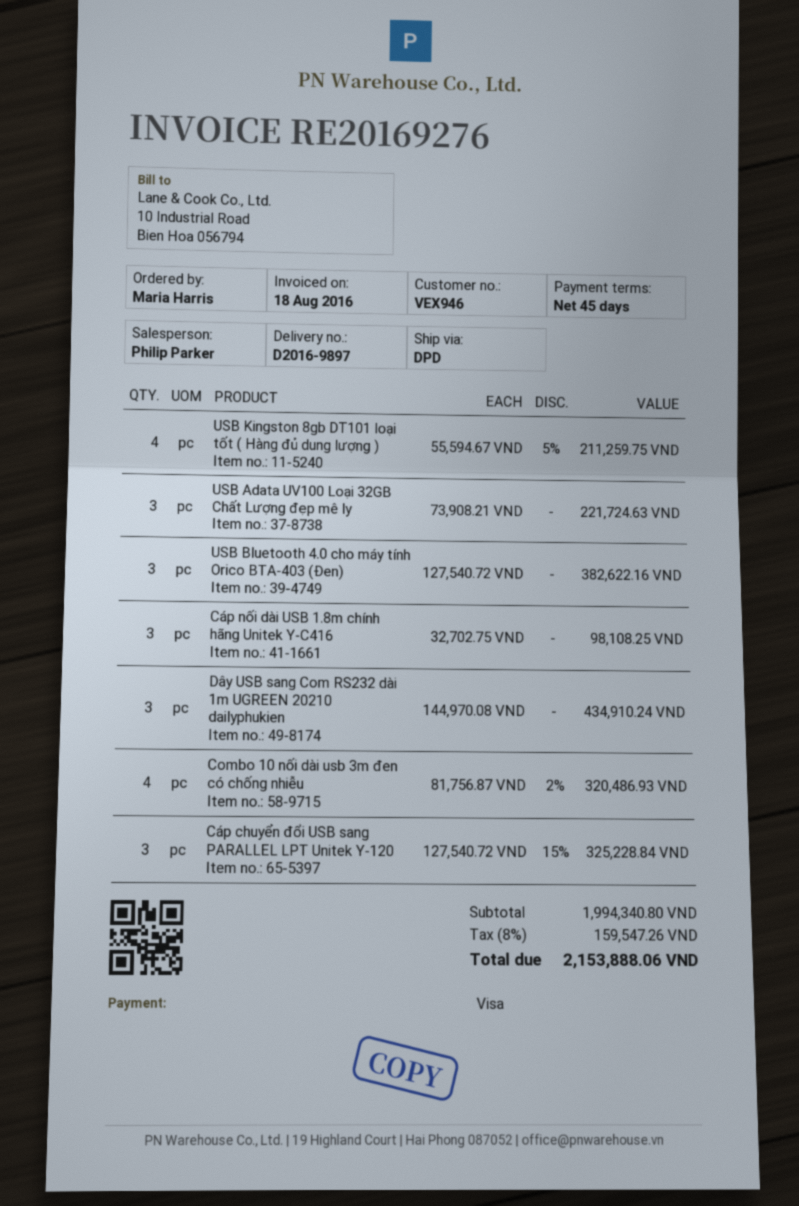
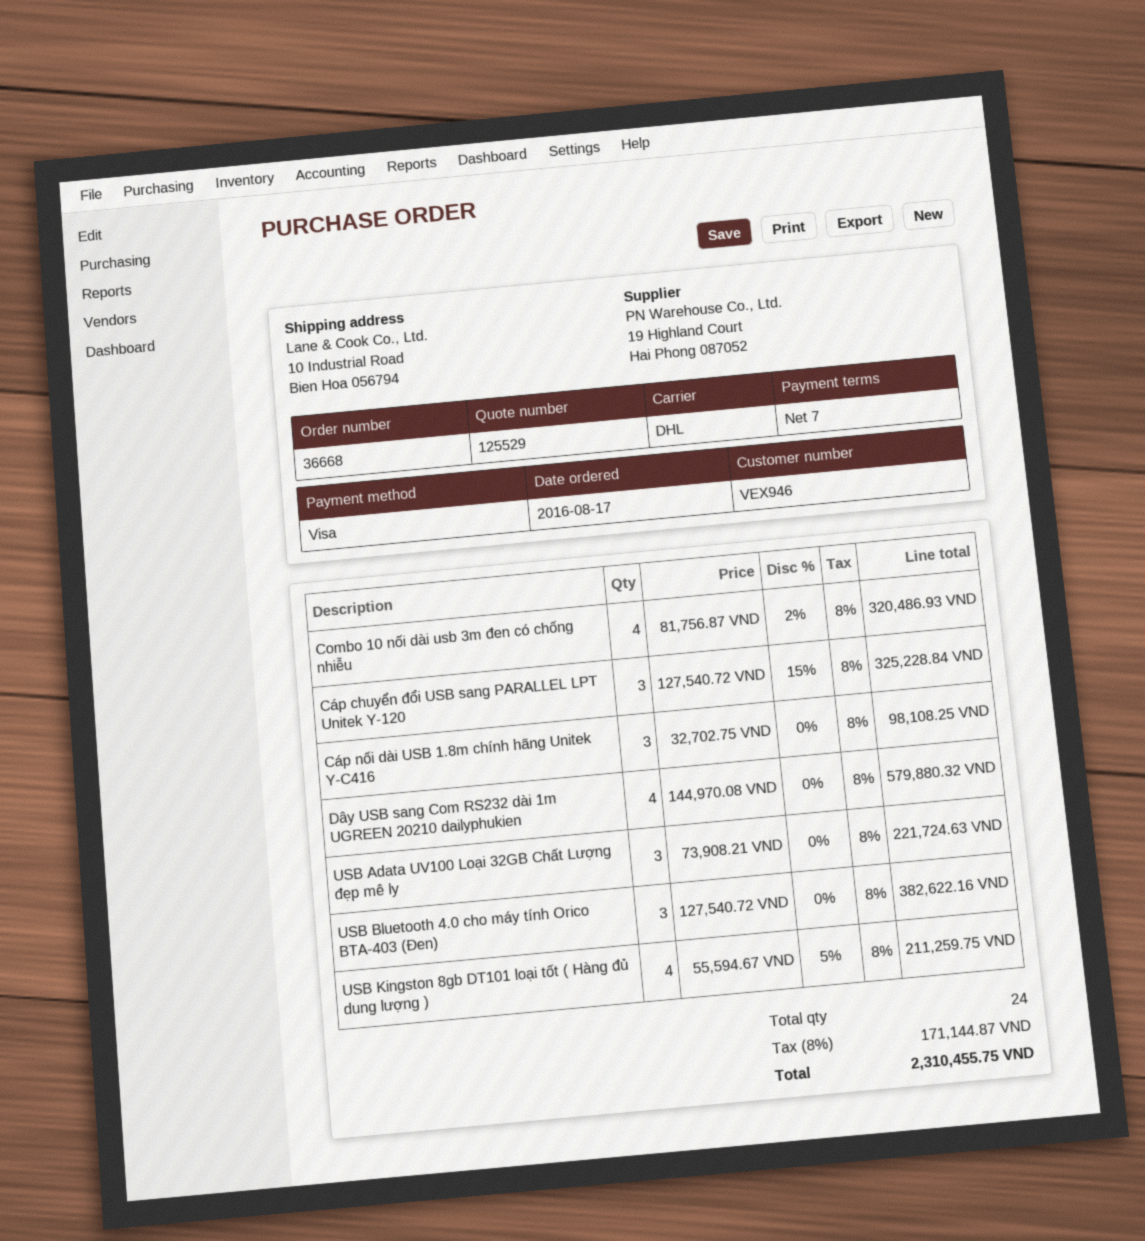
payment terms: 45 days -> 7 days
shipping method: DPD -> DHL
Dây USB sang Com RS232 dài 1m UGREEN 20210 dailyphukien: 3 x 144970.08 = 434910.24 -> 4 x 144970.08 = 579880.32
tax: 8% = 159547.26 -> 8% = 171144.87
total: 2153888.06 -> 2310455.75

